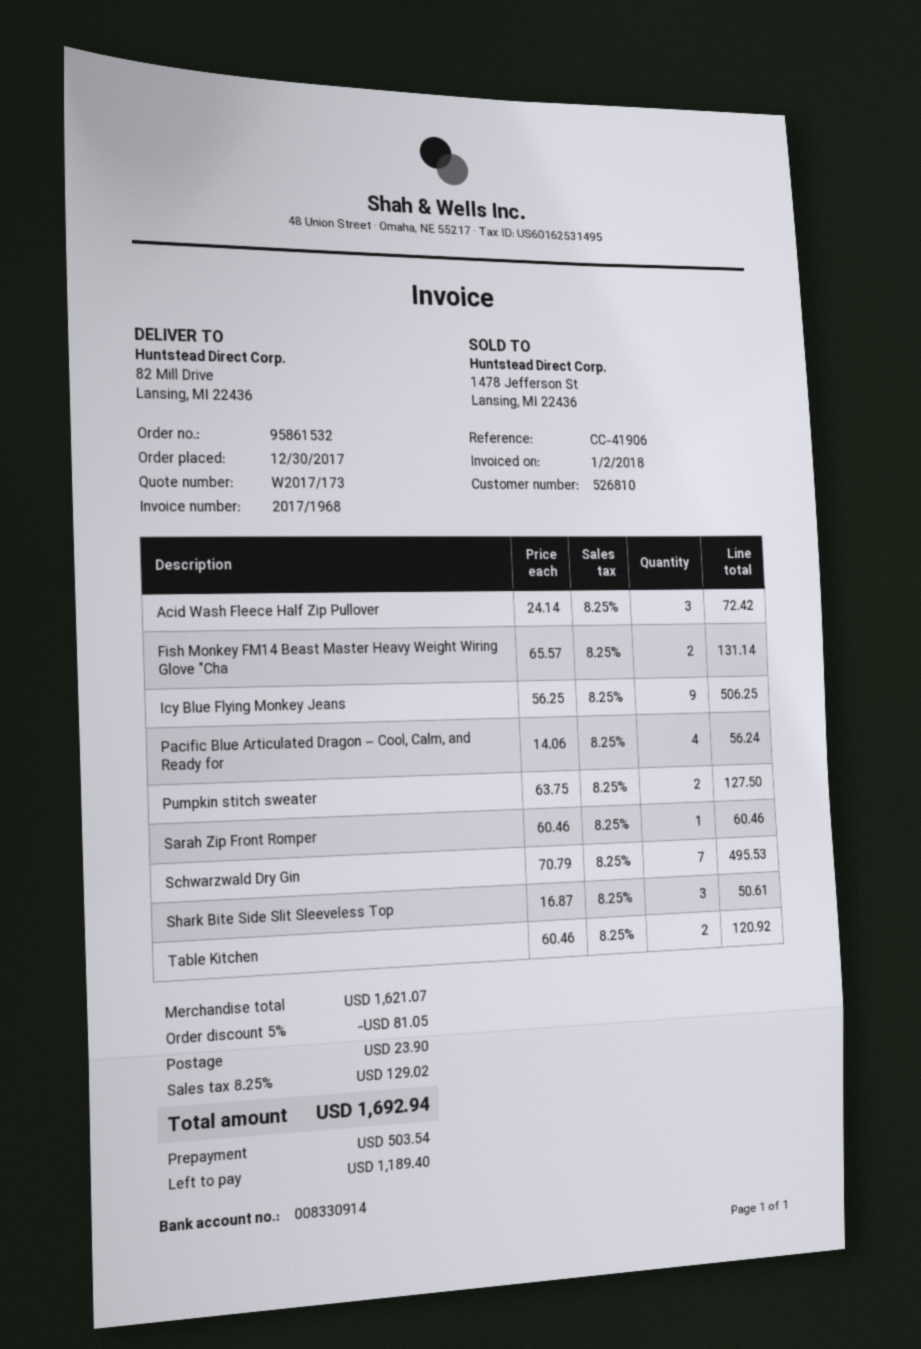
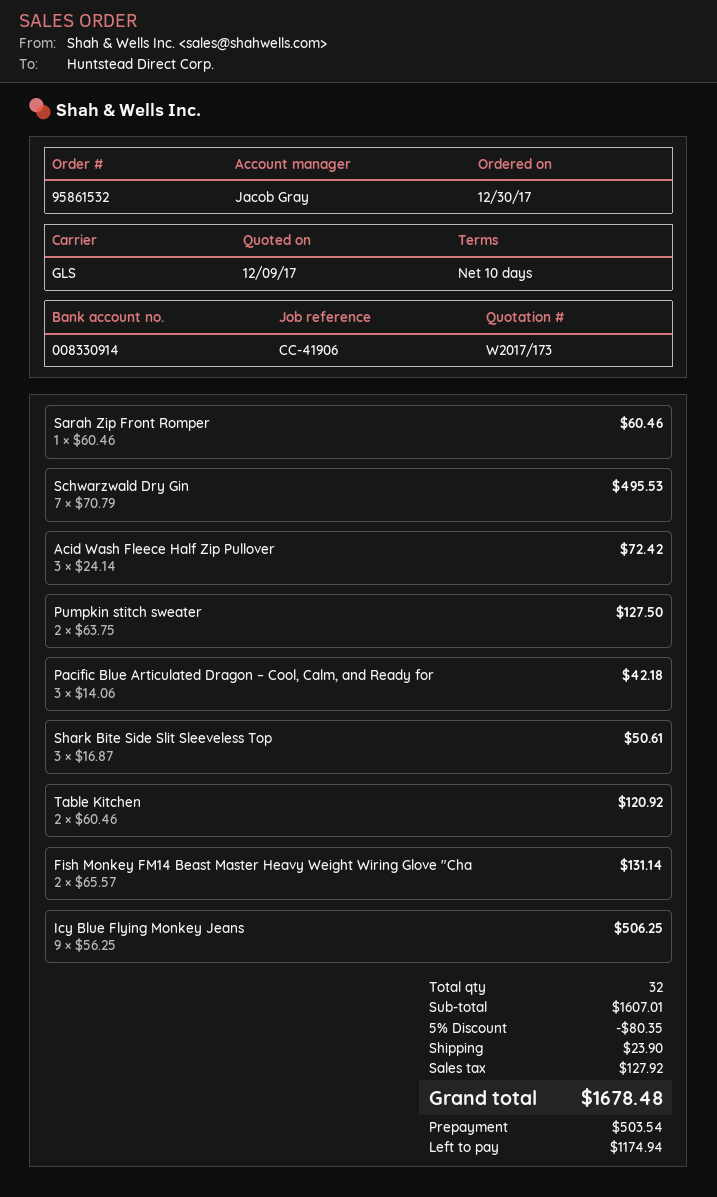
Pacific Blue Articulated Dragon – Cool, Calm, and Ready for: 4 x 14.06 = 56.24 -> 3 x 14.06 = 42.18
subtotal: 1621.07 -> 1607.01
discount: 5% = 81.05 -> 5% = 80.35
tax: 129.02 -> 127.92
total: 1692.94 -> 1678.48
balance: 1189.40 -> 1174.94

